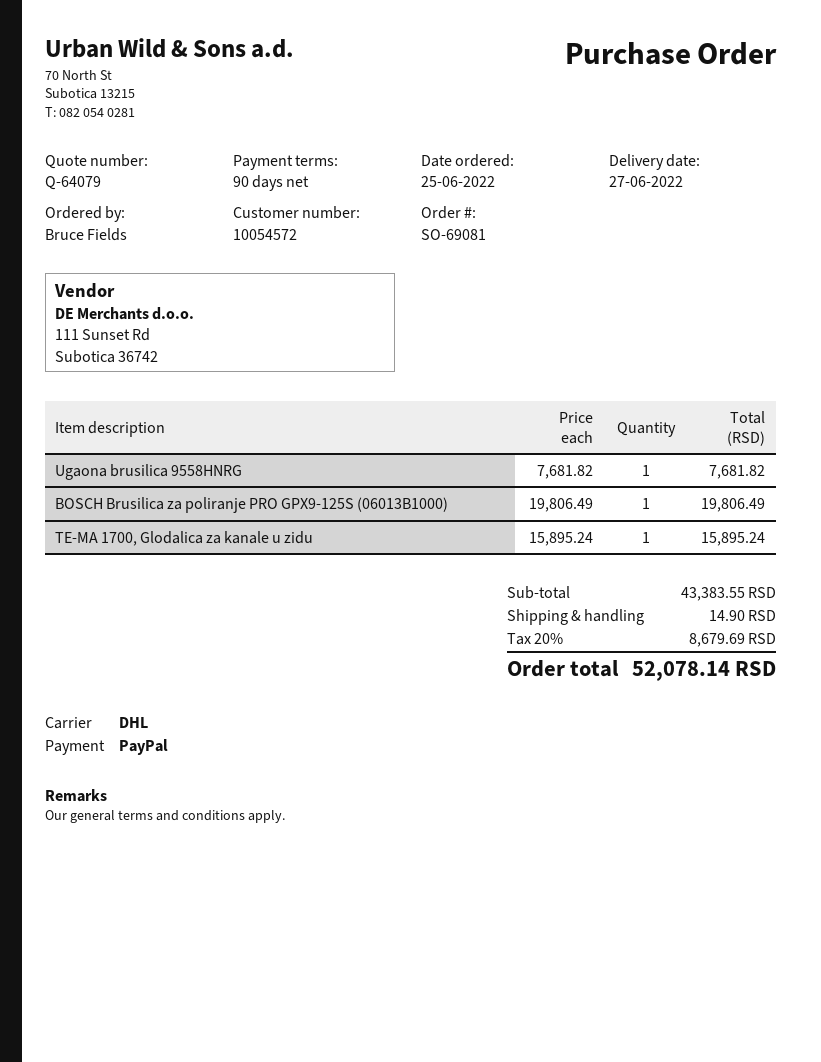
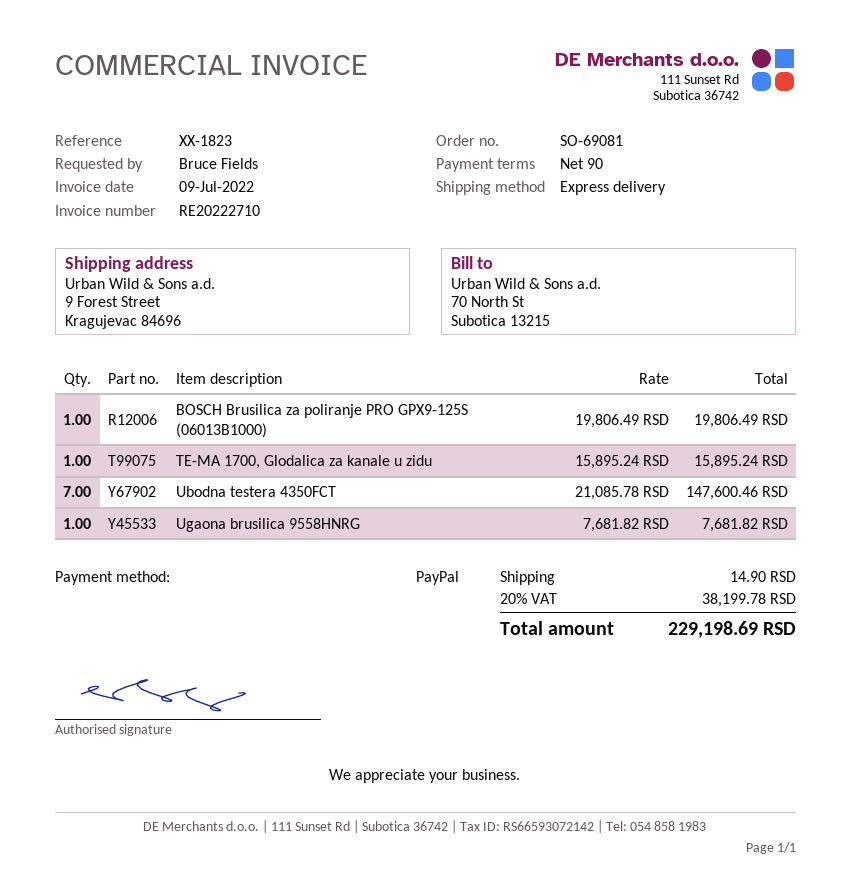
shipping method: DHL -> express
Ubodna testera 4350FCT: none -> 7 x 21085.78 = 147600.46
tax: 20% = 8679.69 -> 20% = 38199.78
total: 52078.14 -> 229198.69

